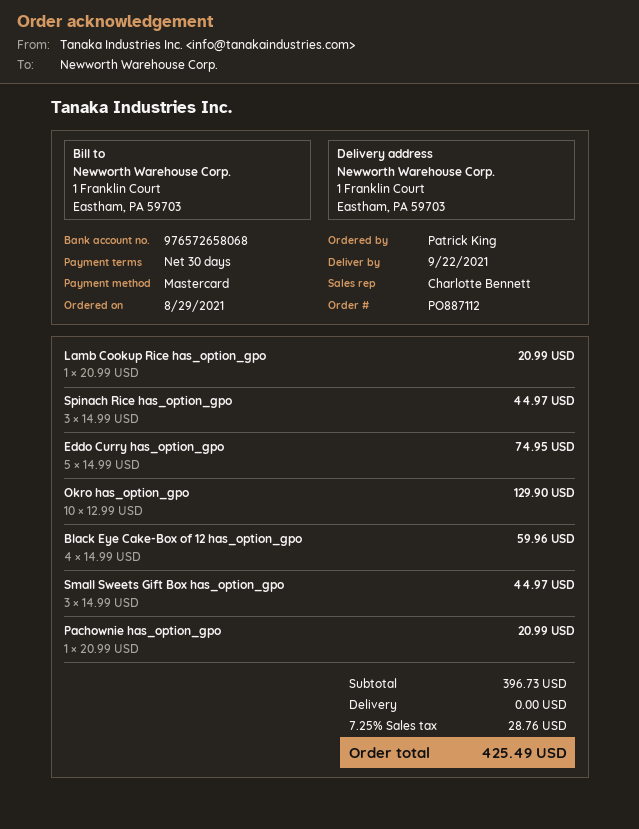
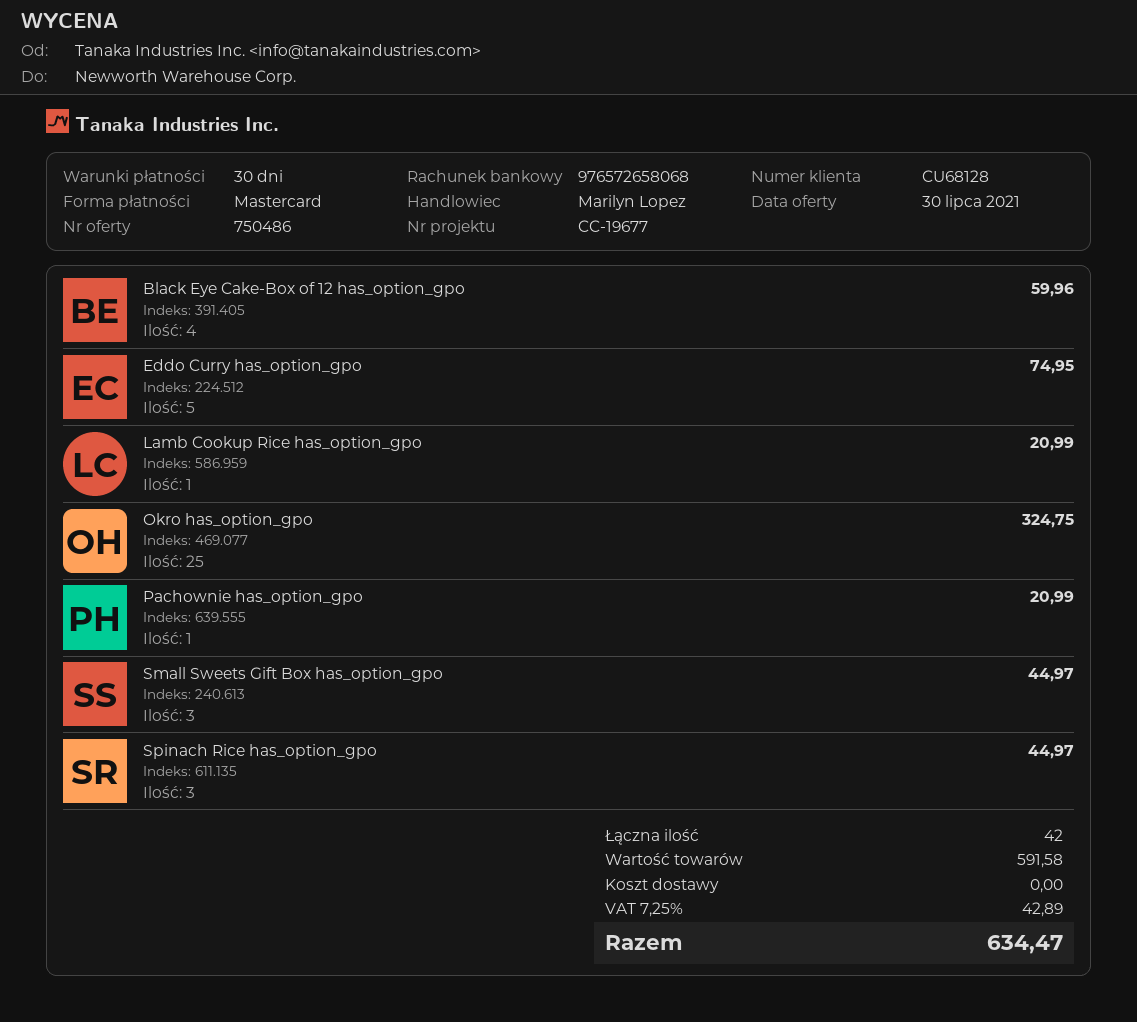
sales rep: Charlotte Bennett -> Marilyn Lopez
Okro has_option_gpo: 10 for 129.90 -> 25 for 324.75
subtotal: 396.73 -> 591.58
tax: 7.25% = 28.76 -> 7.25% = 42.89
total: 425.49 -> 634.47

